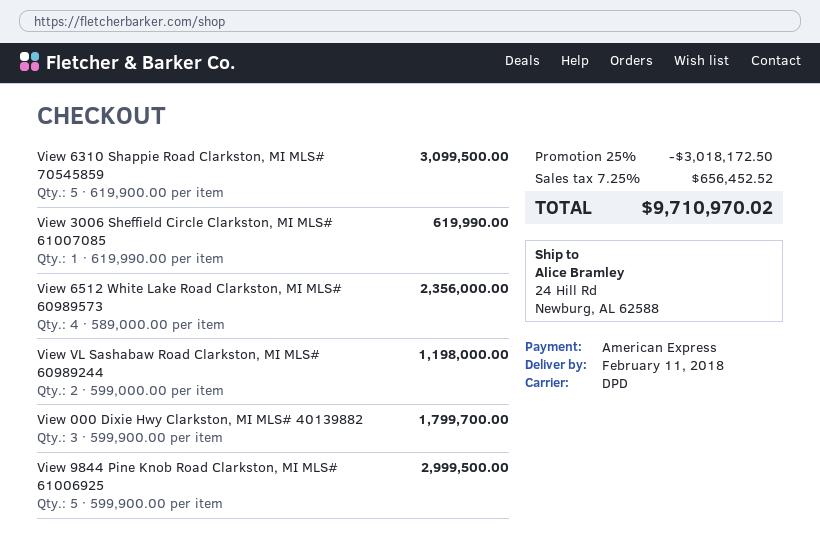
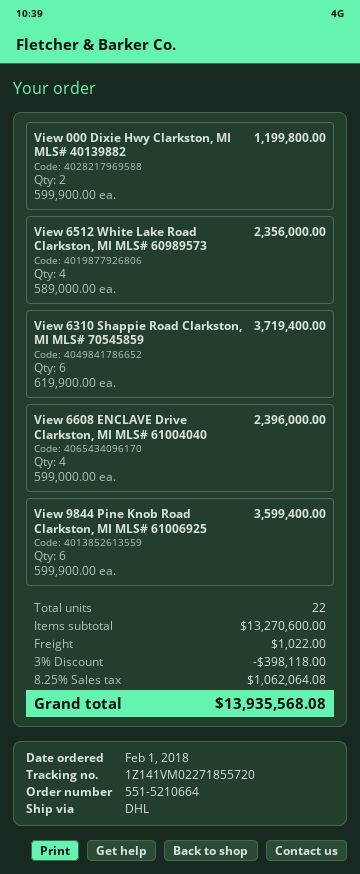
shipping method: DPD -> DHL
View 6310 Shappie Road Clarkston, MI MLS# 70545859: 5 x 619900.00 = 3099500.00 -> 6 x 619900.00 = 3719400.00
View 3006 Sheffield Circle Clarkston, MI MLS# 61007085: 1 x 619990.00 = 619990.00 -> none
View VL Sashabaw Road Clarkston, MI MLS# 60989244: 2 x 599000.00 = 1198000.00 -> none
View 000 Dixie Hwy Clarkston, MI MLS# 40139882: 3 x 599900.00 = 1799700.00 -> 2 x 599900.00 = 1199800.00
View 9844 Pine Knob Road Clarkston, MI MLS# 61006925: 5 x 599900.00 = 2999500.00 -> 6 x 599900.00 = 3599400.00
View 6608 ENCLAVE Drive Clarkston, MI MLS# 61004040: none -> 4 x 599000.00 = 2396000.00
discount: 25% = 3018172.50 -> 3% = 398118.00
shipping: none -> 1022.00
tax: 7.25% = 656452.52 -> 8.25% = 1062064.08
total: 9710970.02 -> 13935568.08

